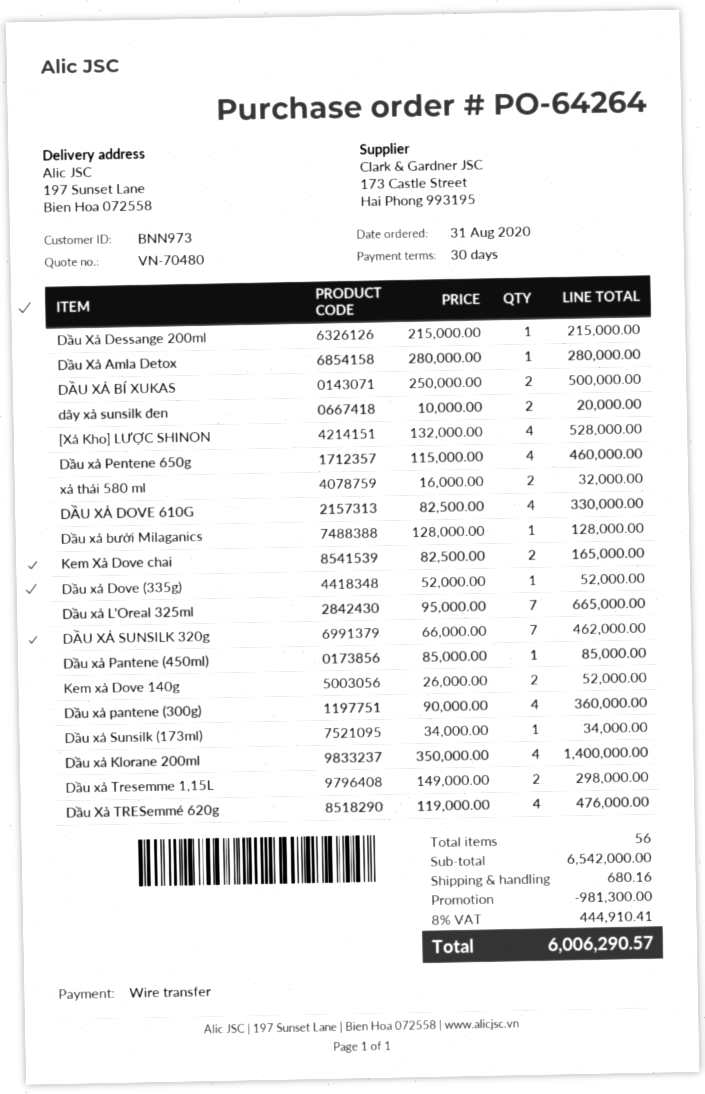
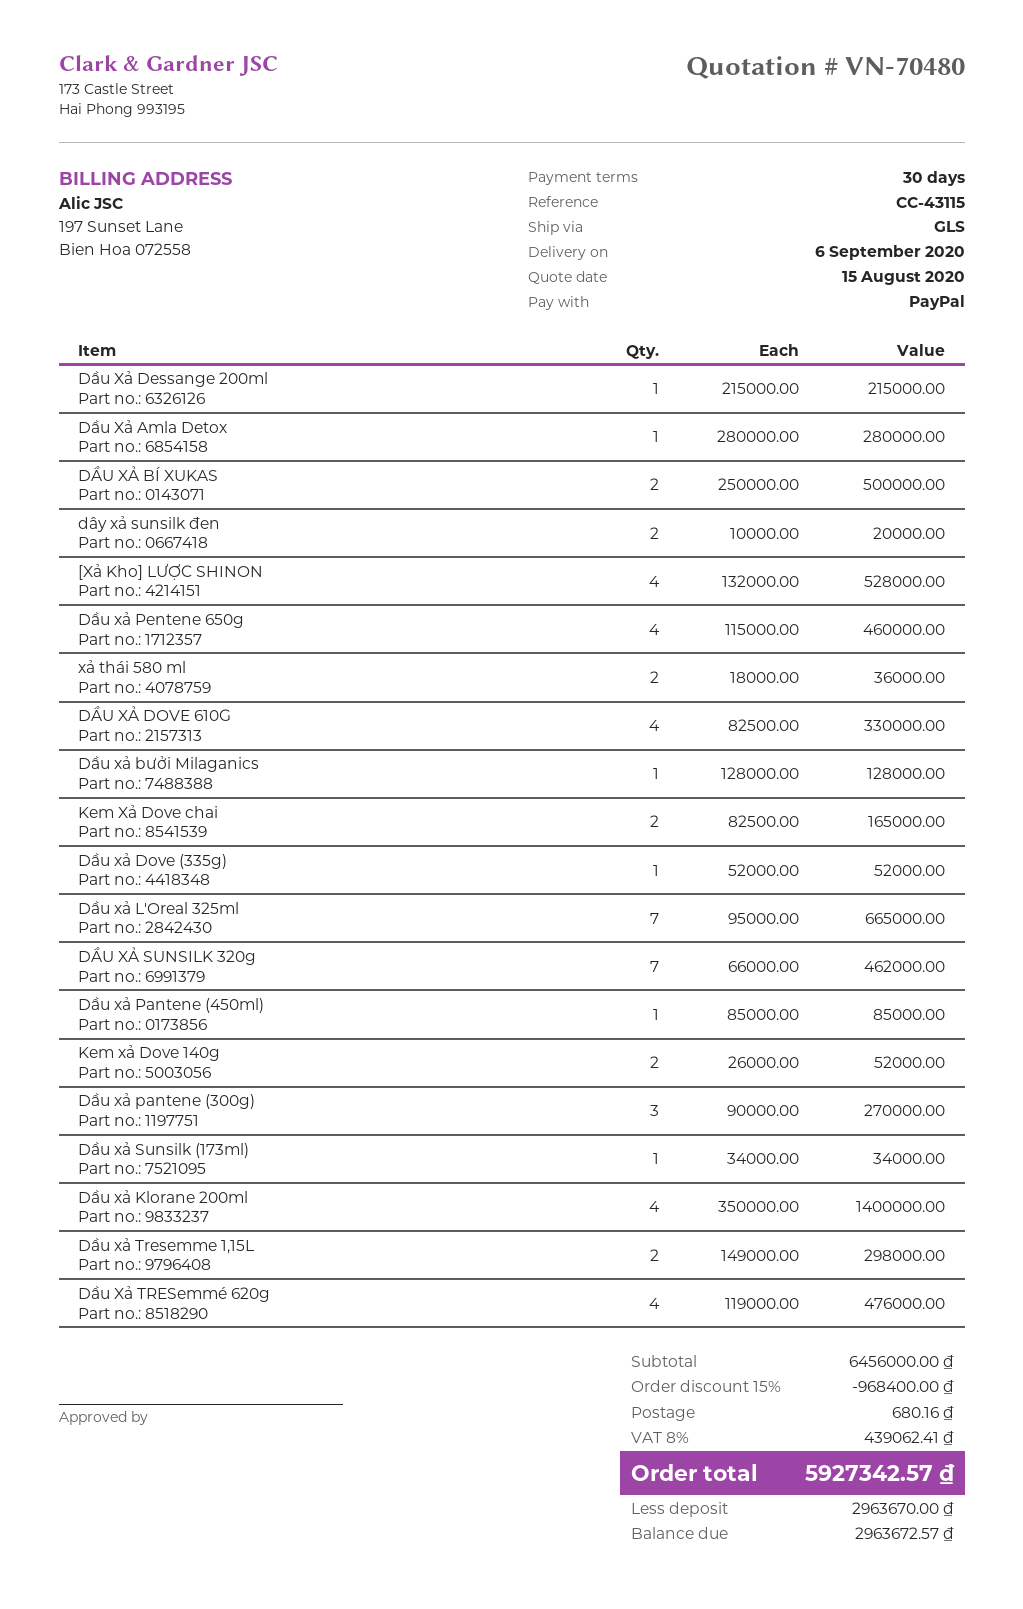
payment method: bank transfer -> PayPal
xả thái 580 ml: 2 x 16000.00 = 32000.00 -> 2 x 18000.00 = 36000.00
Dầu xả pantene (300g): 4 x 90000.00 = 360000.00 -> 3 x 90000.00 = 270000.00
subtotal: 6542000.00 -> 6456000.00
discount: 981300.00 -> 968400.00
tax: 8% = 444910.41 -> 8% = 439062.41
total: 6006290.57 -> 5927342.57

